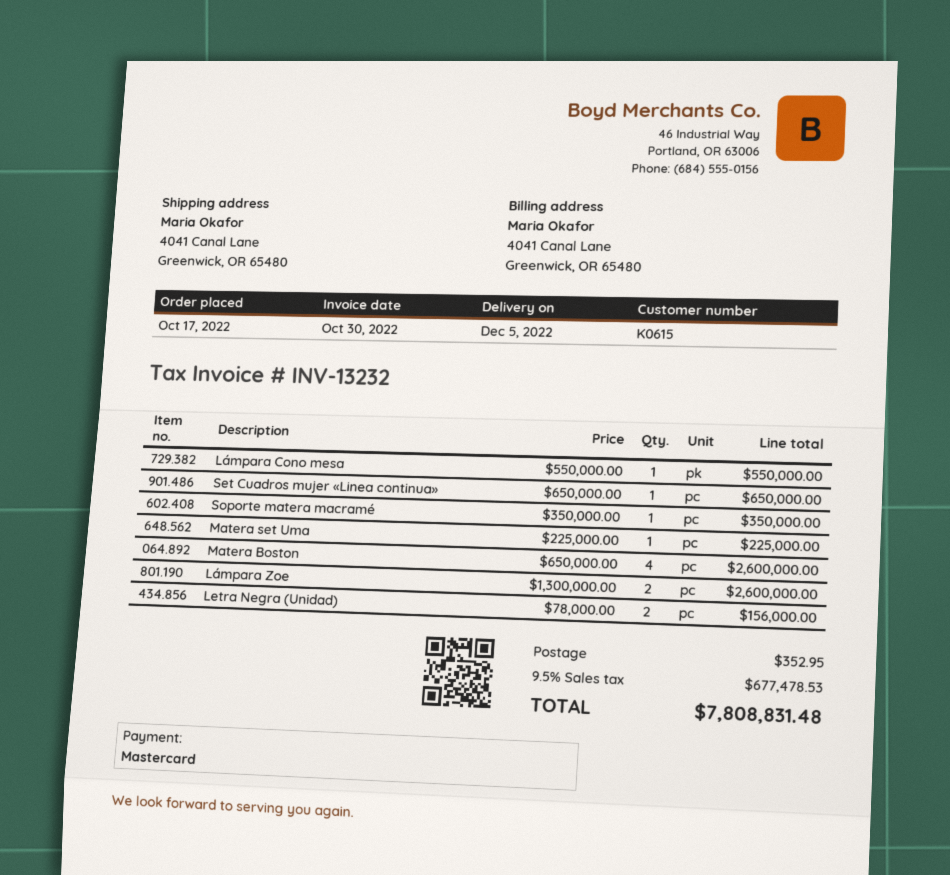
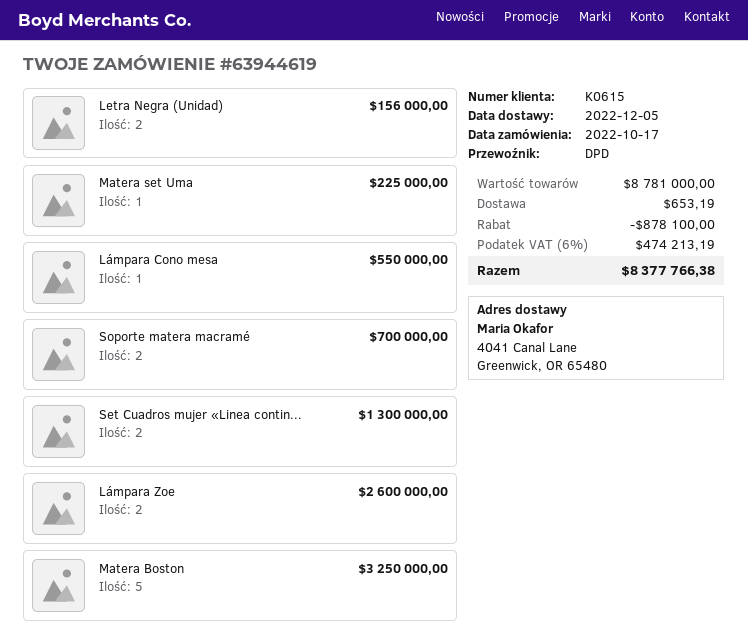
Set Cuadros mujer «Linea continua»: 1 for 650000.00 -> 2 for 1300000.00
Soporte matera macramé: 1 for 350000.00 -> 2 for 700000.00
Matera Boston: 4 for 2600000.00 -> 5 for 3250000.00
discount: none -> 878100.00
shipping: 352.95 -> 653.19
tax: 9.5% = 677478.53 -> 6% = 474213.19
total: 7808831.48 -> 8377766.38

